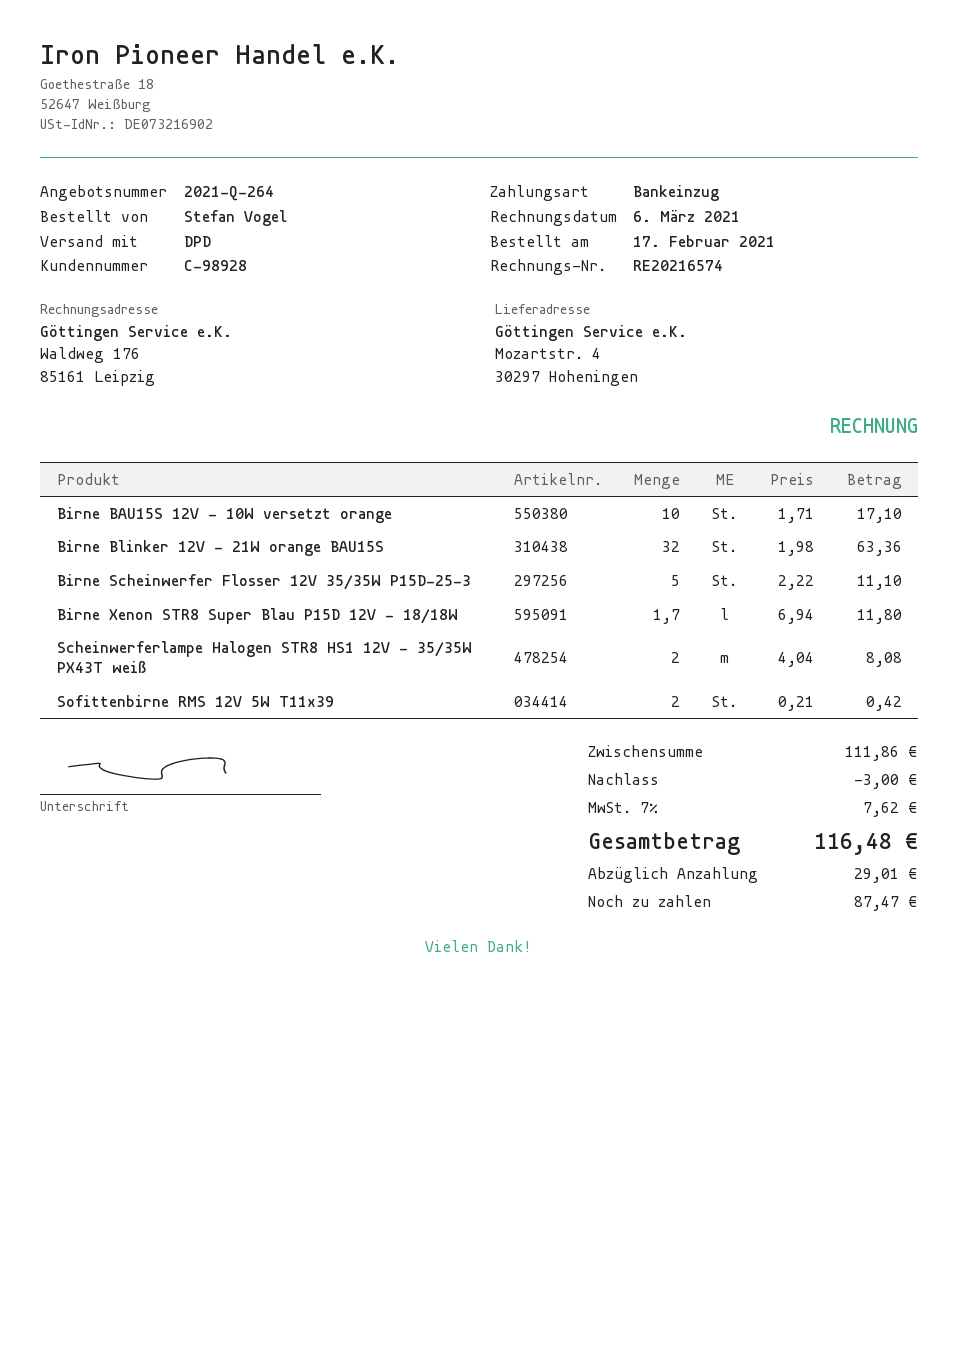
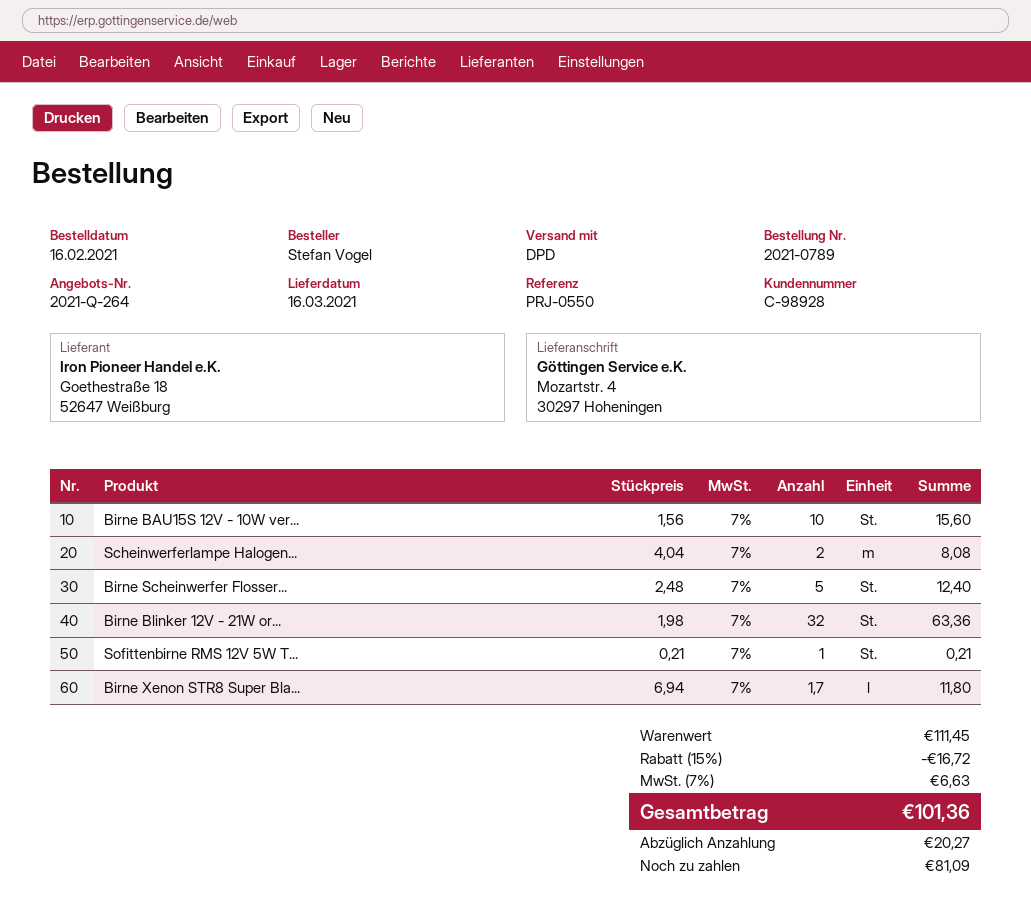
order date: 2021-02-17 -> 2021-02-16
Birne BAU15S 12V - 10W versetzt orange: 10 x 1.71 = 17.10 -> 10 x 1.56 = 15.60
Birne Scheinwerfer Flosser 12V 35/35W P15D-25-3: 5 x 2.22 = 11.10 -> 5 x 2.48 = 12.40
Sofittenbirne RMS 12V 5W T11x39: 2 x 0.21 = 0.42 -> 1 x 0.21 = 0.21
subtotal: 111.86 -> 111.45
discount: 3.00 -> 16.72
tax: 7% = 7.62 -> 7% = 6.63
total: 116.48 -> 101.36
deposit: 29.01 -> 20.27
balance: 87.47 -> 81.09

